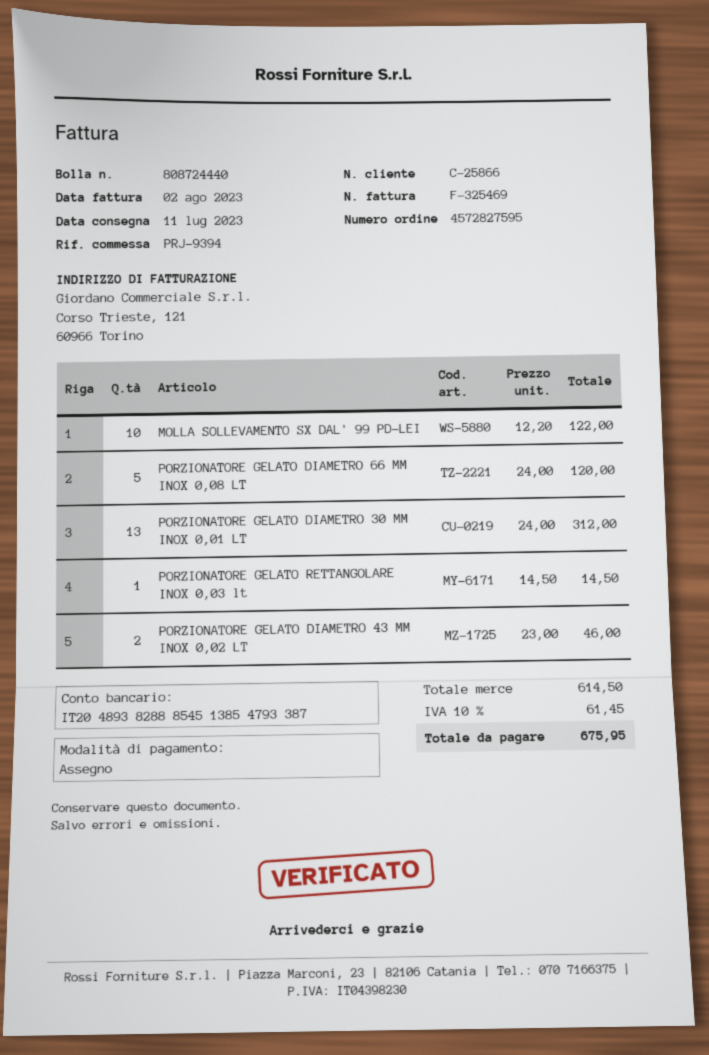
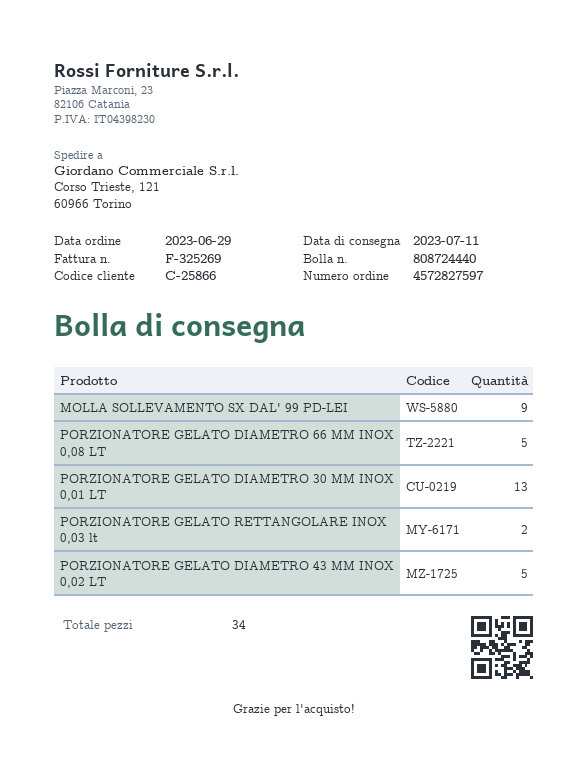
order number: 4572827595 -> 4572827597
invoice number: F-325469 -> F-325269
MOLLA SOLLEVAMENTO SX DAL' 99 PD-LEI: 10 -> 9
PORZIONATORE GELATO RETTANGOLARE INOX 0,03 lt: 1 -> 2
PORZIONATORE GELATO DIAMETRO 43 MM INOX 0,02 LT: 2 -> 5

